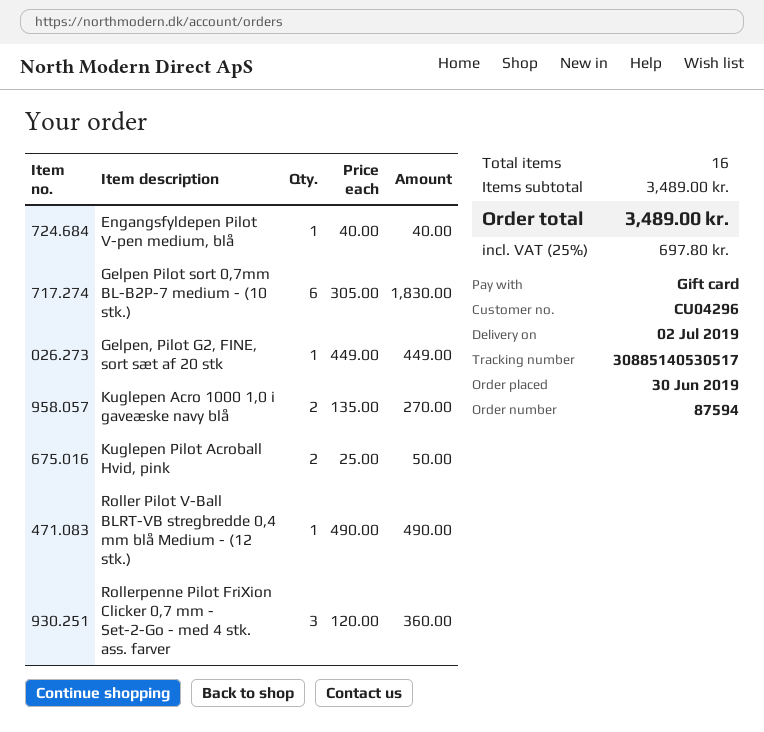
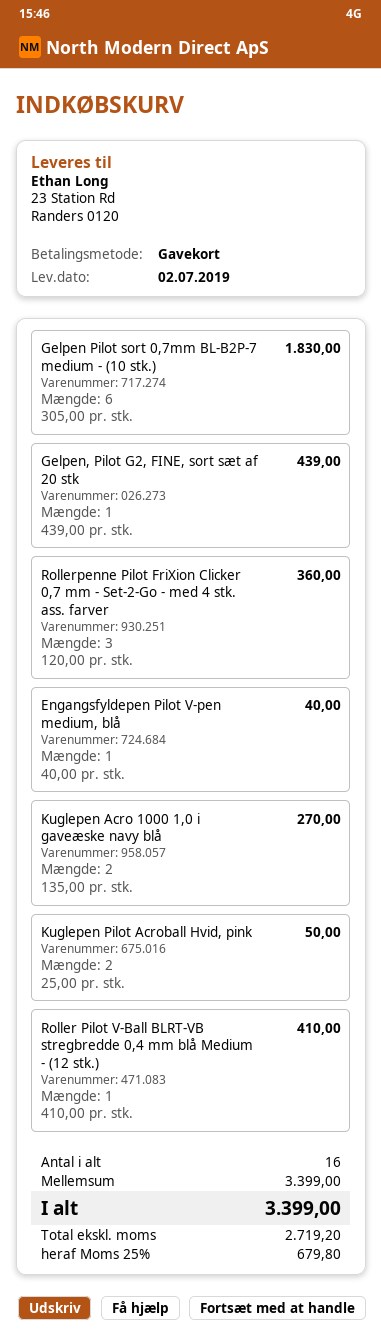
Gelpen, Pilot G2, FINE, sort sæt af 20 stk: 1 x 449.00 = 449.00 -> 1 x 439.00 = 439.00
Roller Pilot V-Ball BLRT-VB stregbredde 0,4 mm blå Medium - (12 stk.): 1 x 490.00 = 490.00 -> 1 x 410.00 = 410.00
subtotal: 3489.00 -> 3399.00
tax: 25% = 697.80 -> 25% = 679.80
total: 3489.00 -> 3399.00

